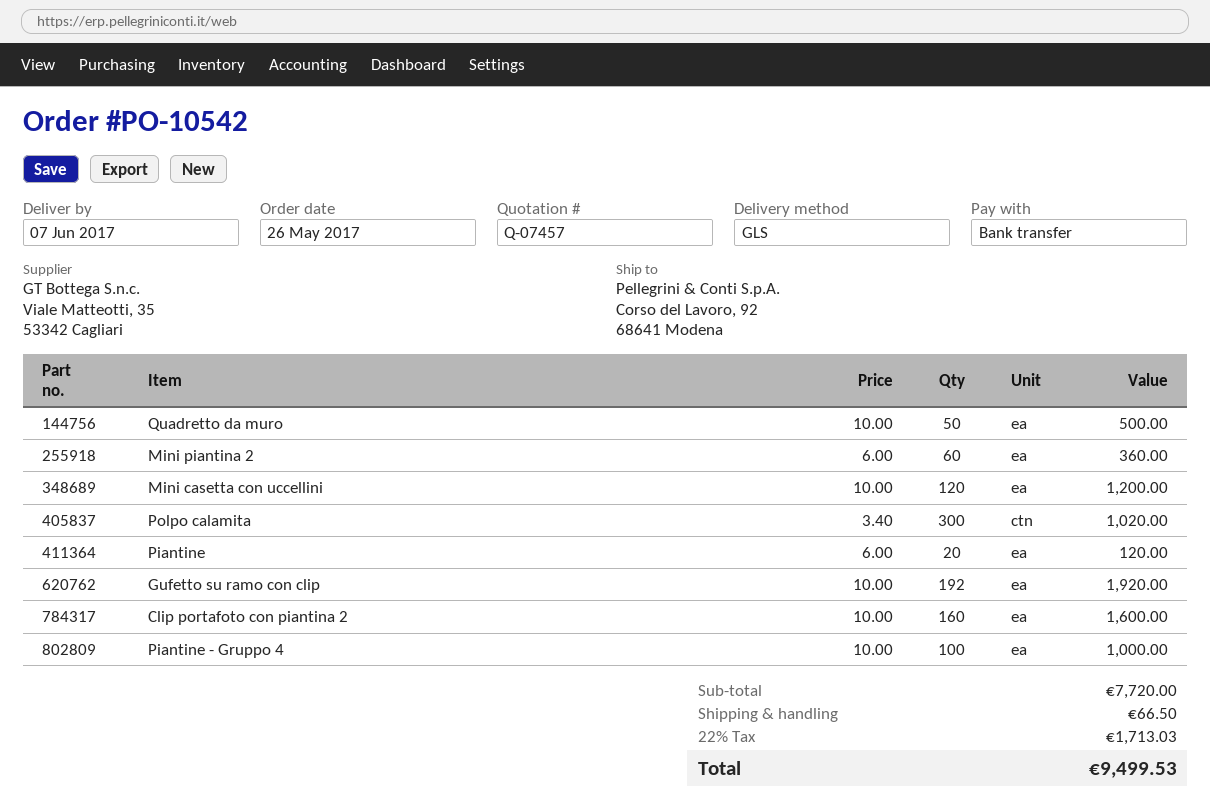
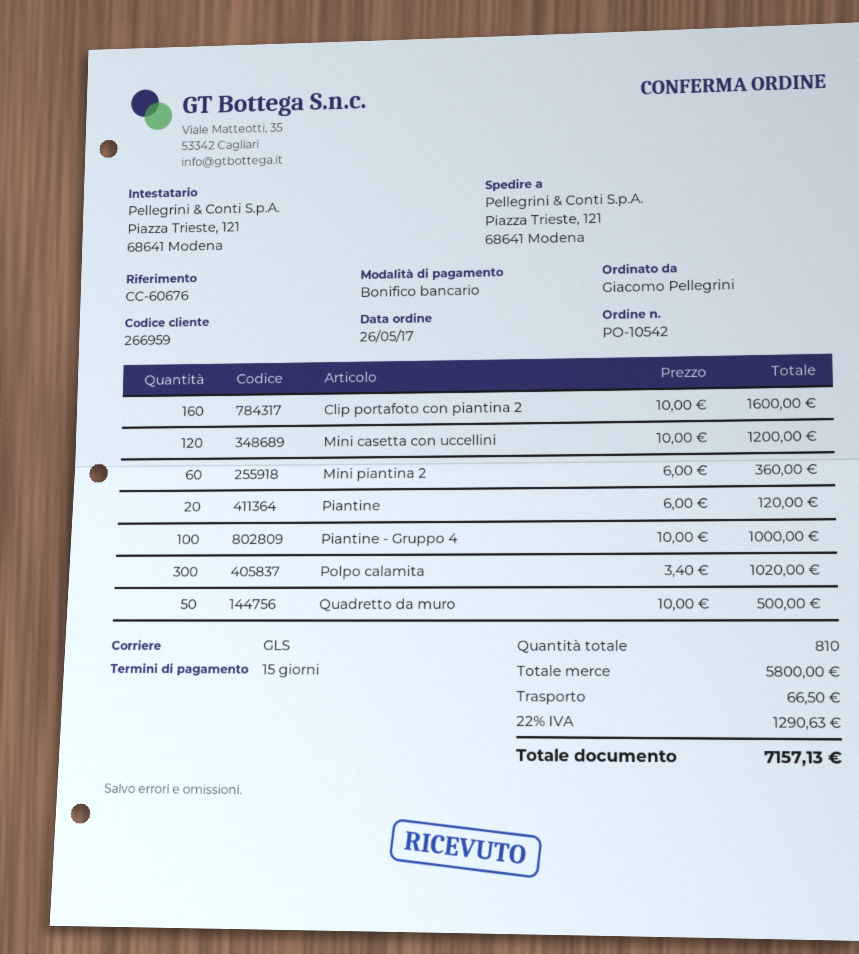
ship to: Corso del Lavoro, 92, 68641 Modena -> Piazza Trieste, 121, 68641 Modena
Gufetto su ramo con clip: 192 x 10.00 = 1920.00 -> none
subtotal: 7720.00 -> 5800.00
tax: 22% = 1713.03 -> 22% = 1290.63
total: 9499.53 -> 7157.13

